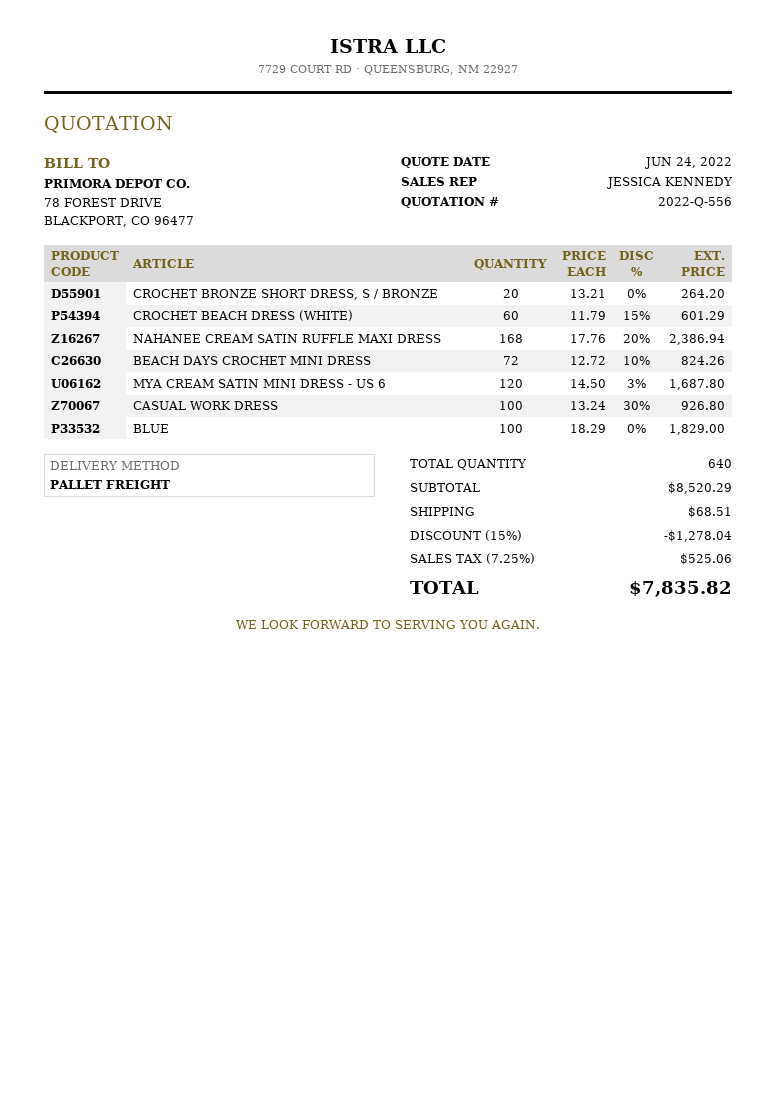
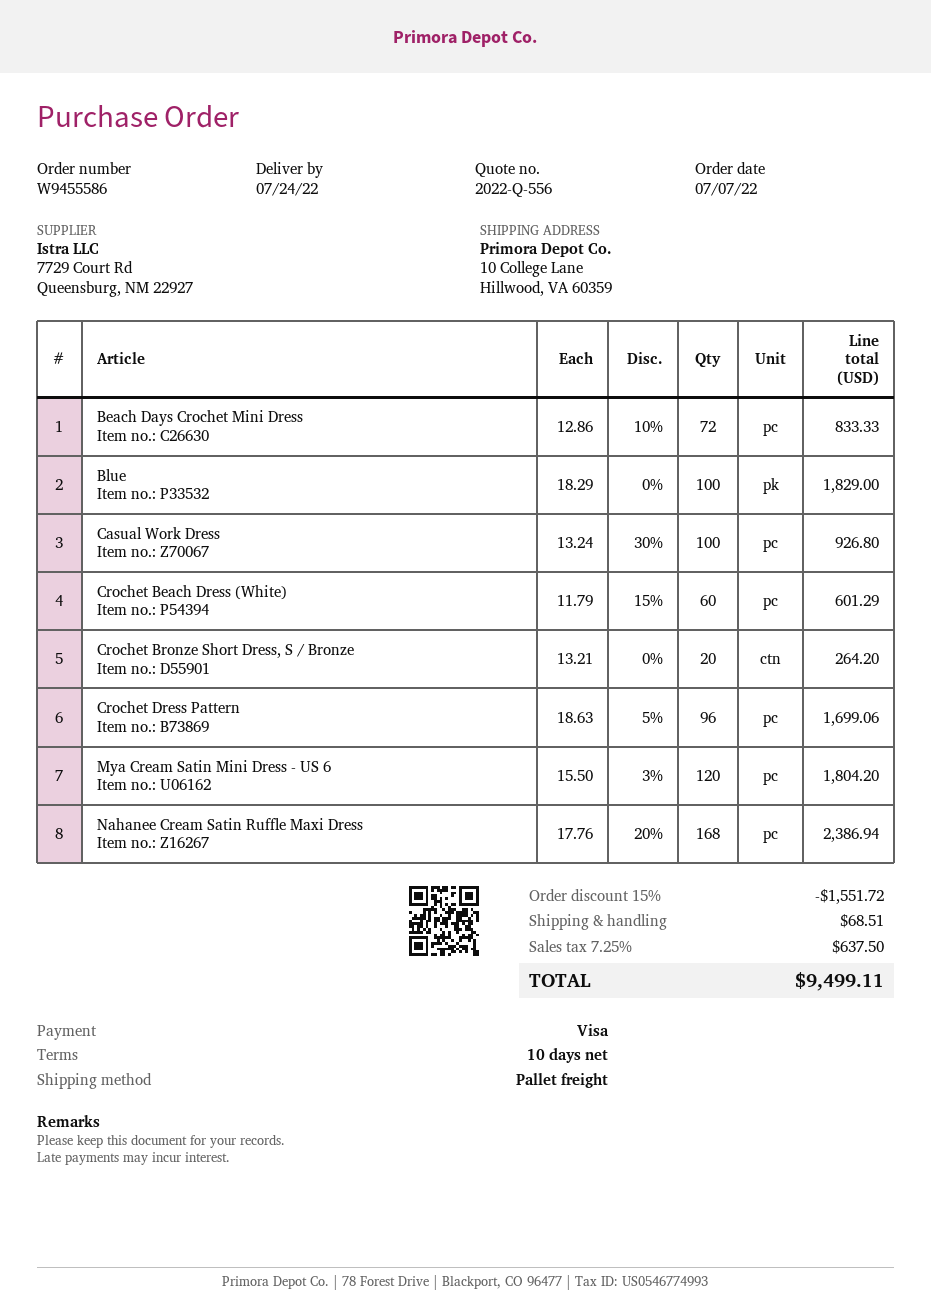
BEACH DAYS CROCHET MINI DRESS: 72 x 12.72 - 10% = 824.26 -> 72 x 12.86 - 10% = 833.33
MYA CREAM SATIN MINI DRESS - US 6: 120 x 14.50 - 3% = 1687.80 -> 120 x 15.50 - 3% = 1804.20
Crochet Dress Pattern: none -> 96 x 18.63 - 5% = 1699.06
discount: 15% = 1278.04 -> 15% = 1551.72
tax: 7.25% = 525.06 -> 7.25% = 637.50
total: 7835.82 -> 9499.11

